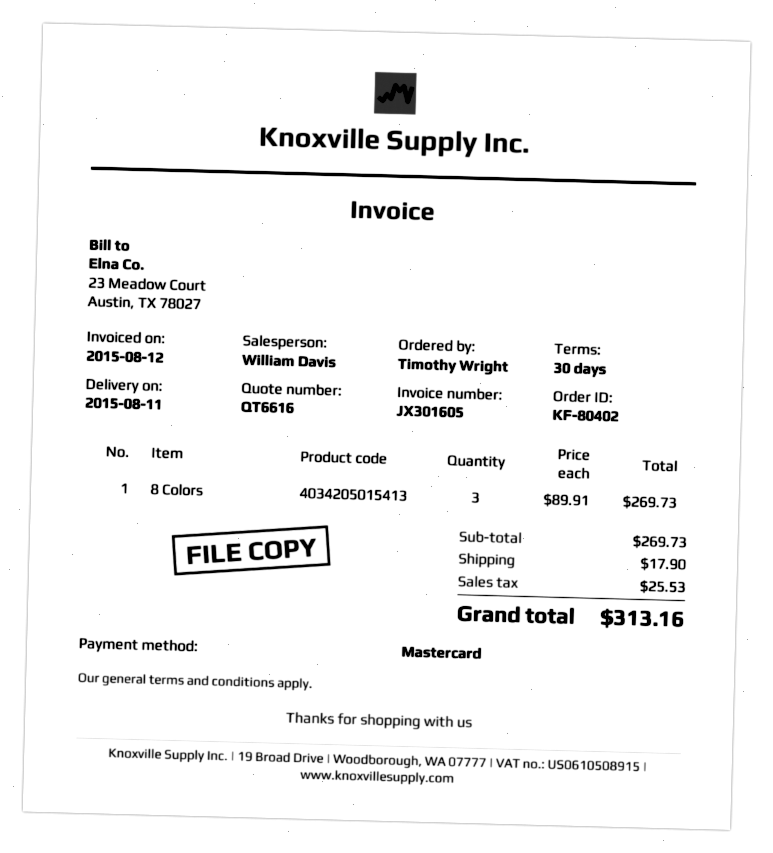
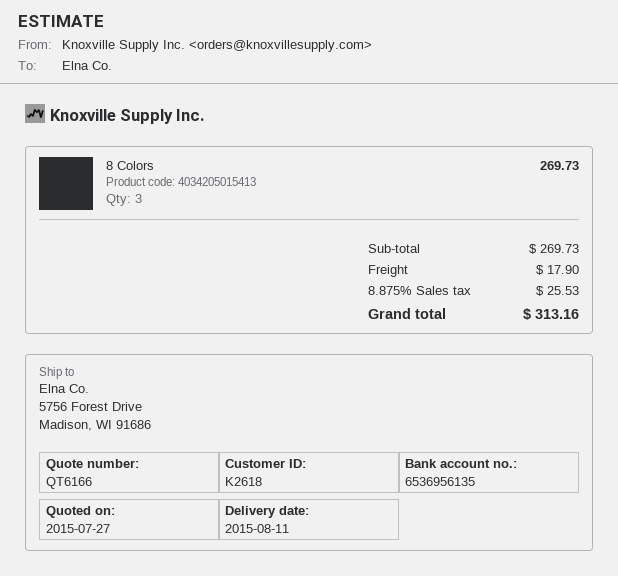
quote number: QT6616 -> QT6166

